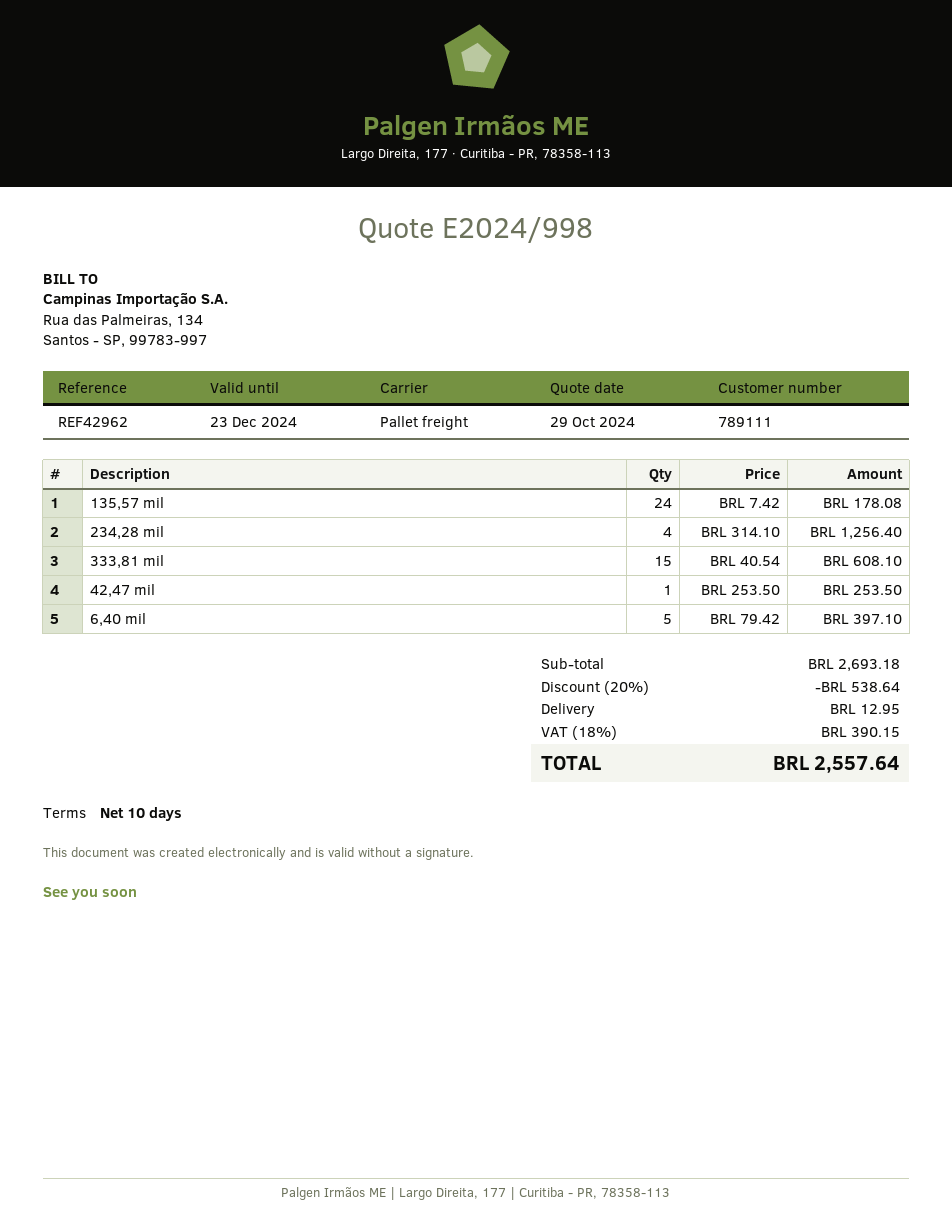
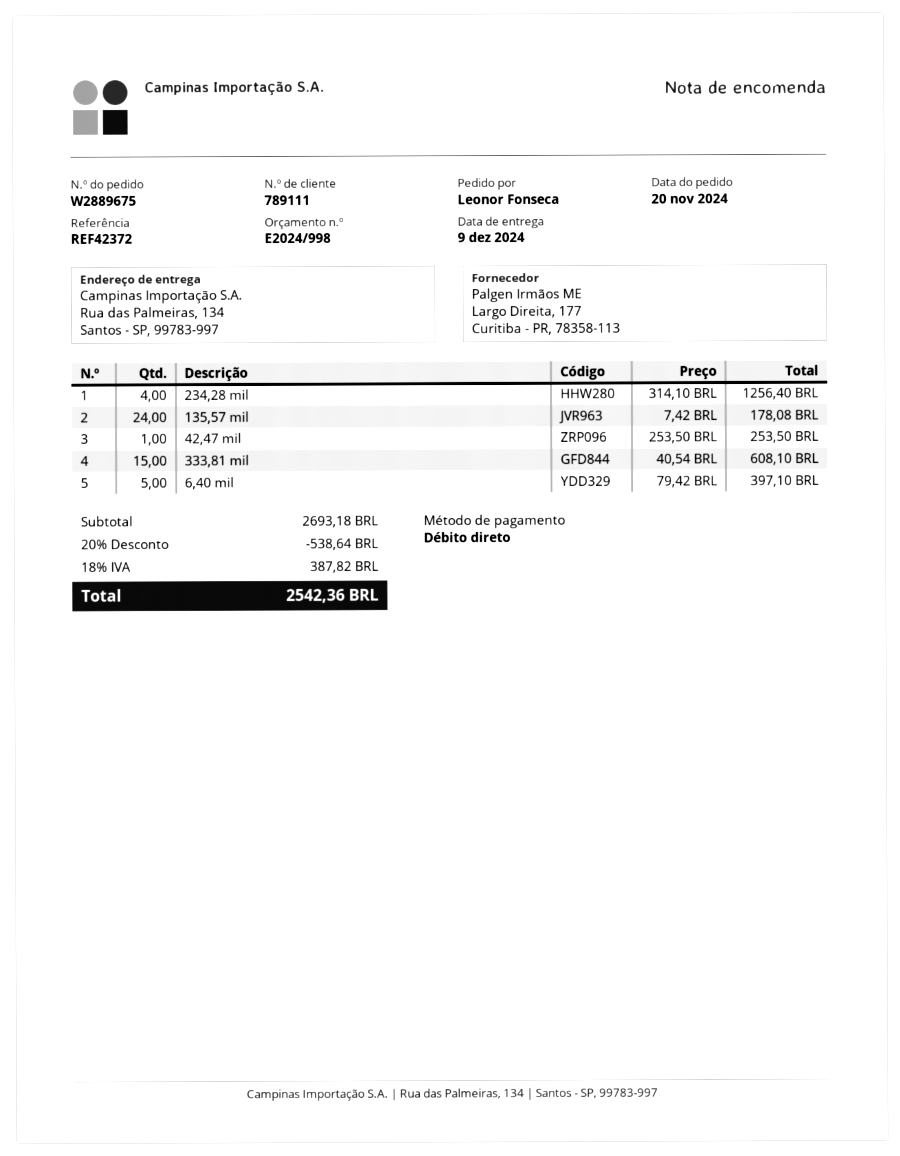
reference: REF42962 -> REF42372
shipping: 12.95 -> none
tax: 18% = 390.15 -> 18% = 387.82
total: 2557.64 -> 2542.36

